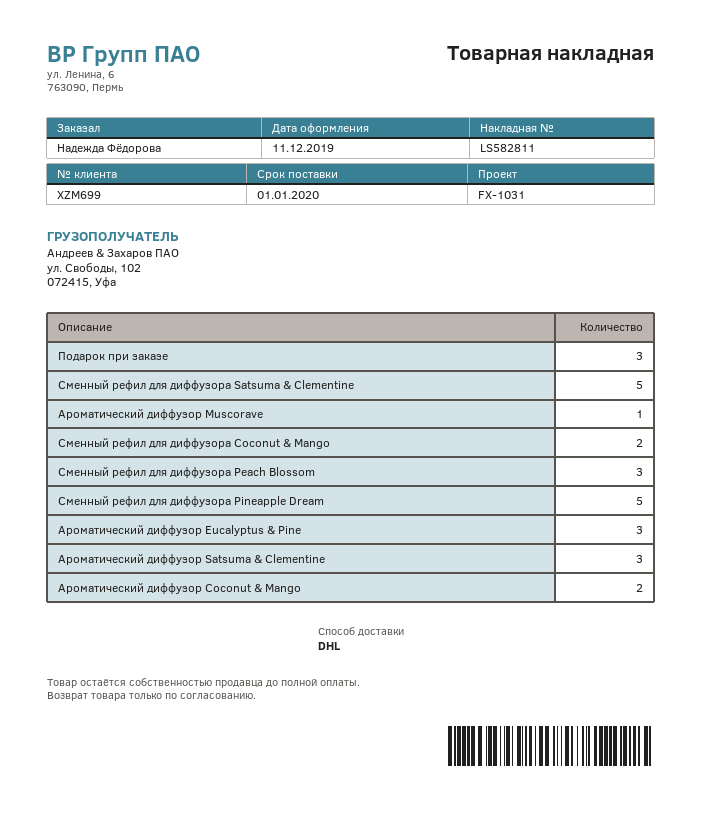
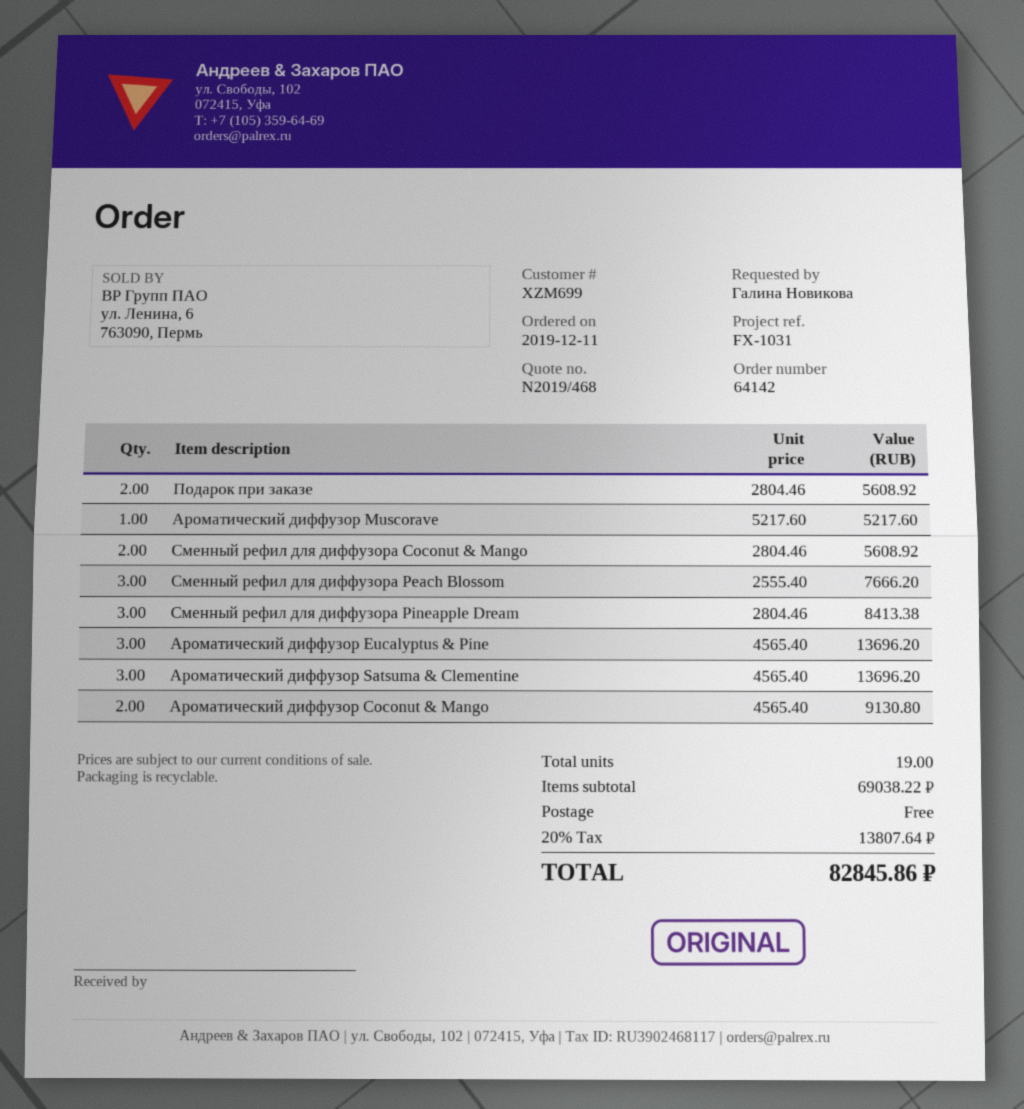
ordered by: Надежда Фёдорова -> Галина Новикова
Подарок при заказе: 3 -> 2
Сменный рефил для диффузора Satsuma & Clementine: 5 -> none
Сменный рефил для диффузора Pineapple Dream: 5 -> 3

